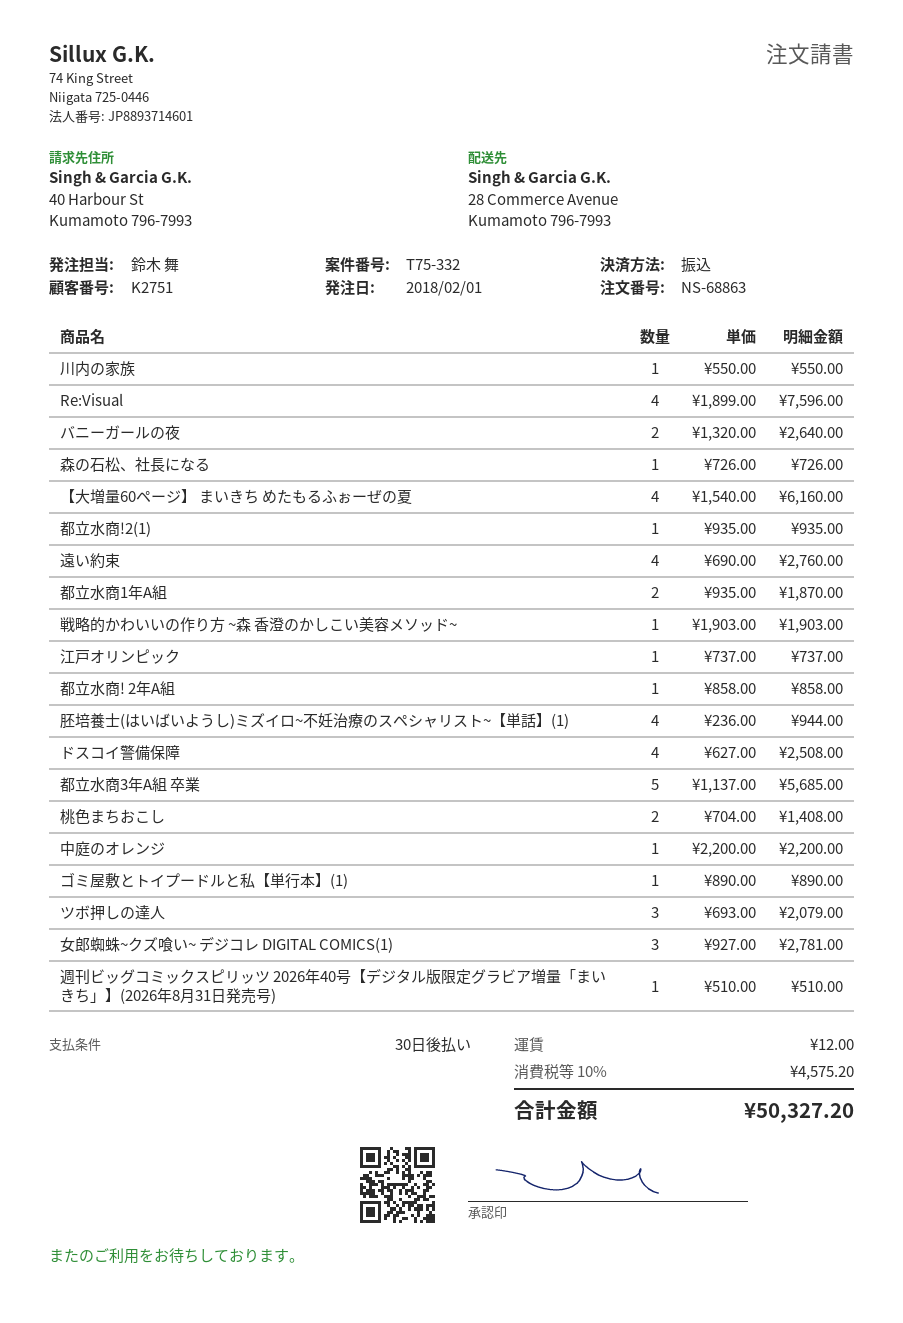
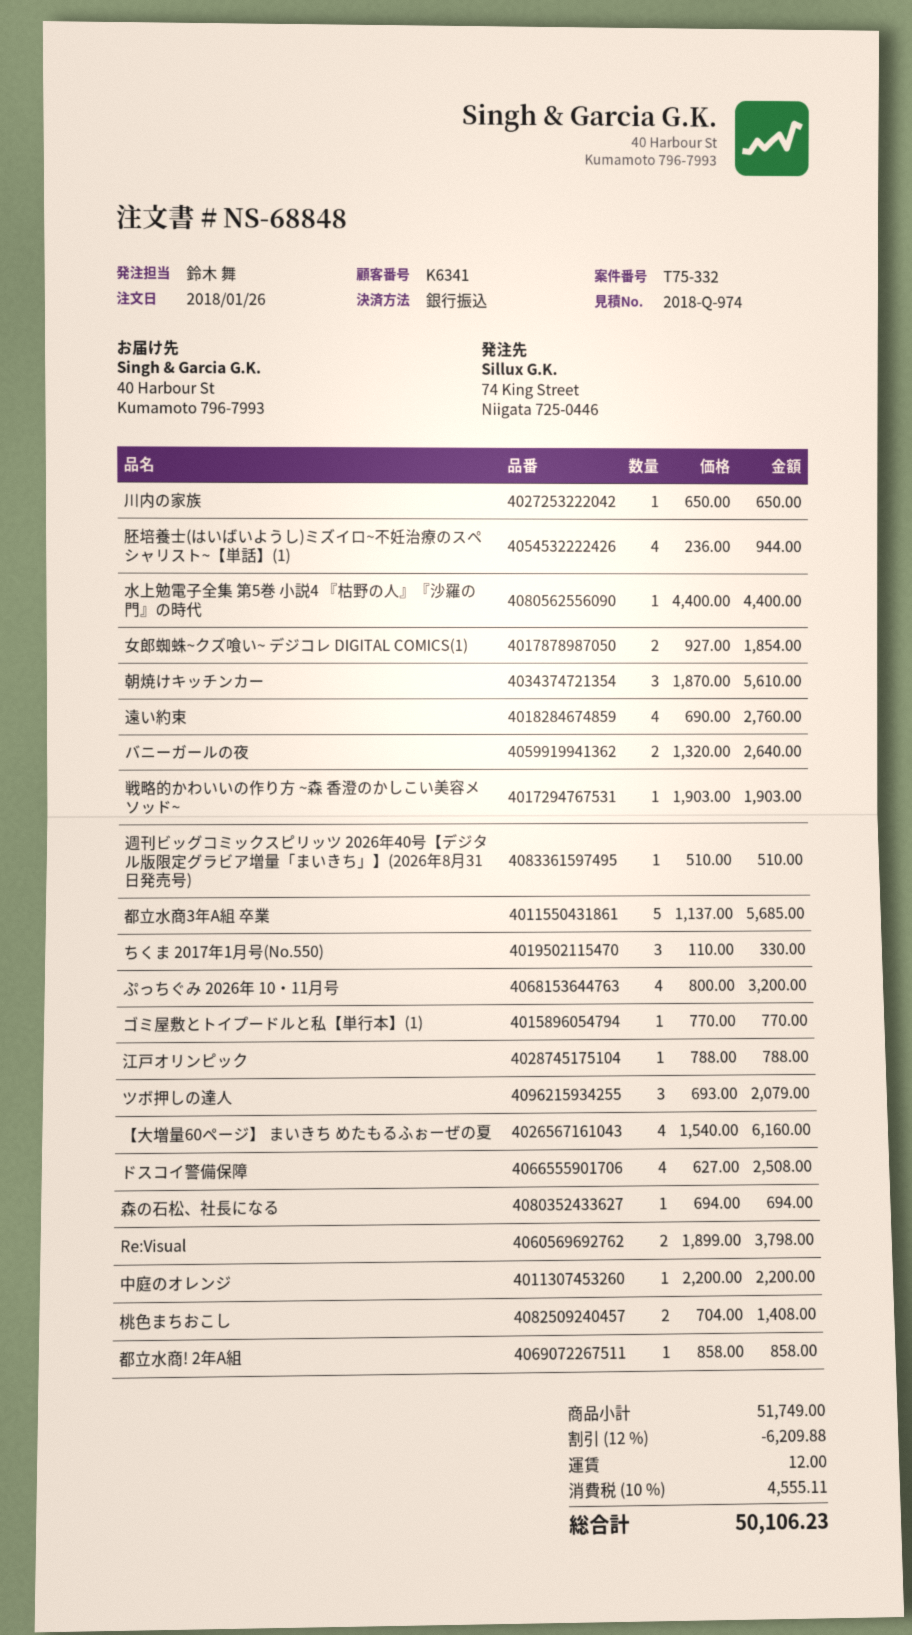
order number: NS-68863 -> NS-68848
order date: 2018-02-01 -> 2018-01-26
customer number: K2751 -> K6341
ship to: 28 Commerce Avenue, Kumamoto 796-7993 -> 40 Harbour St, Kumamoto 796-7993
川内の家族: 1 x 550.00 = 550.00 -> 1 x 650.00 = 650.00
Re:Visual: 4 x 1899.00 = 7596.00 -> 2 x 1899.00 = 3798.00
森の石松、社長になる: 1 x 726.00 = 726.00 -> 1 x 694.00 = 694.00
都立水商!2(1): 1 x 935.00 = 935.00 -> none
都立水商1年A組: 2 x 935.00 = 1870.00 -> none
江戸オリンピック: 1 x 737.00 = 737.00 -> 1 x 788.00 = 788.00
ゴミ屋敷とトイプードルと私【単行本】(1): 1 x 890.00 = 890.00 -> 1 x 770.00 = 770.00
女郎蜘蛛~クズ喰い~ デジコレ DIGITAL COMICS(1): 3 x 927.00 = 2781.00 -> 2 x 927.00 = 1854.00
水上勉電子全集 第5巻 小説4 『枯野の人』『沙羅の門』の時代: none -> 1 x 4400.00 = 4400.00
朝焼けキッチンカー: none -> 3 x 1870.00 = 5610.00
ちくま 2017年1月号(No.550): none -> 3 x 110.00 = 330.00
ぷっちぐみ 2026年 10・11月号: none -> 4 x 800.00 = 3200.00
discount: none -> 12% = 6209.88
tax: 10% = 4575.20 -> 10% = 4555.11
total: 50327.20 -> 50106.23

